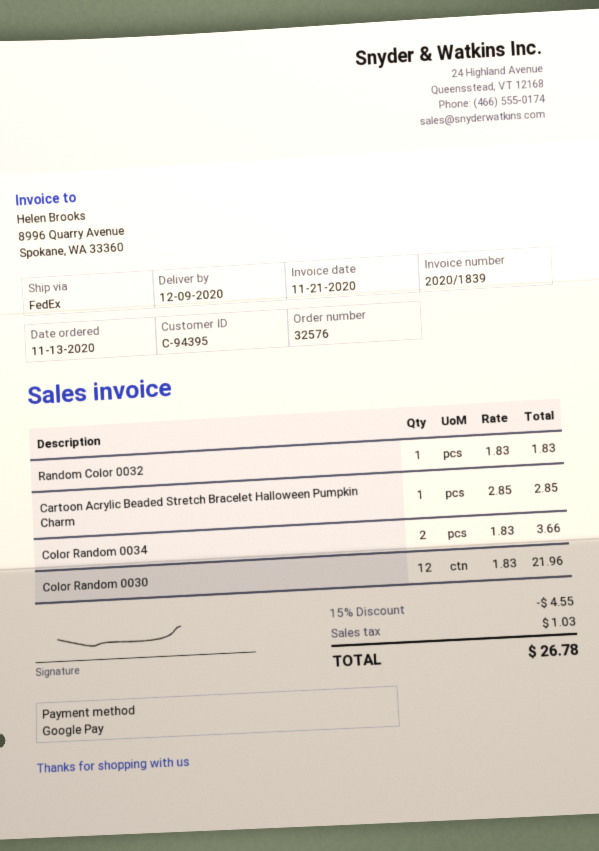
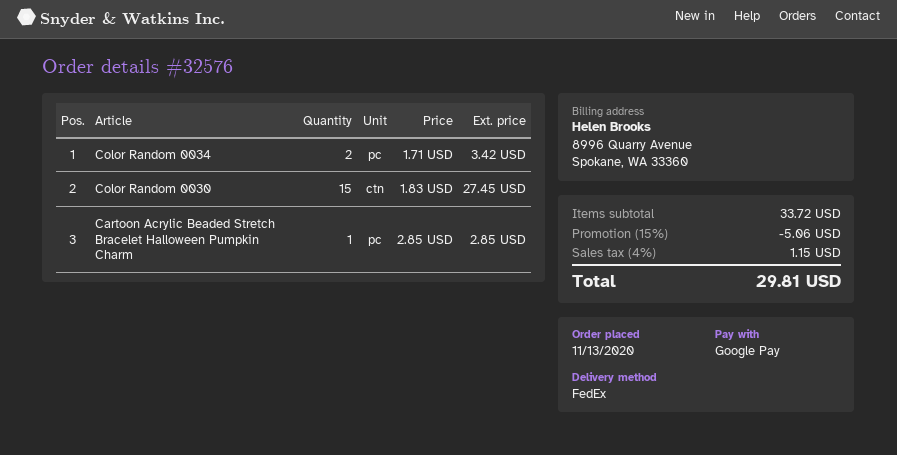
Random Color 0032: 1 x 1.83 = 1.83 -> none
Color Random 0034: 2 x 1.83 = 3.66 -> 2 x 1.71 = 3.42
Color Random 0030: 12 x 1.83 = 21.96 -> 15 x 1.83 = 27.45
discount: 15% = 4.55 -> 15% = 5.06
tax: 1.03 -> 1.15
total: 26.78 -> 29.81

